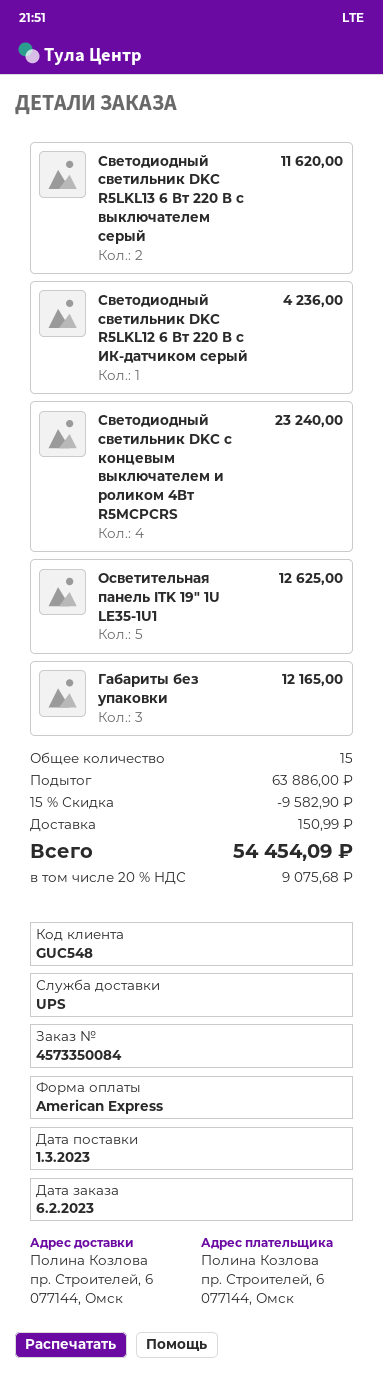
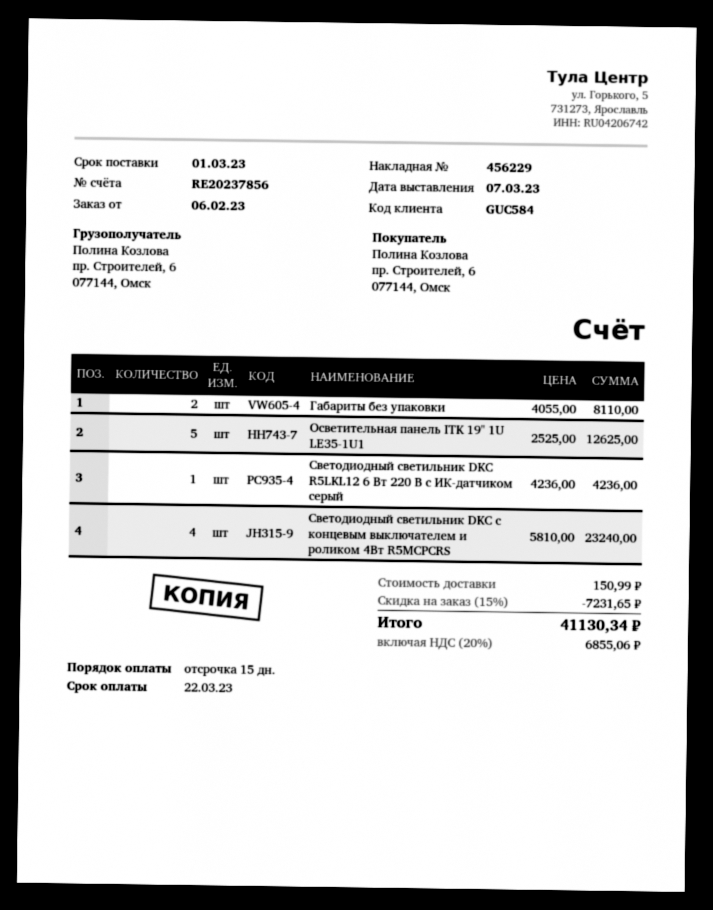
customer number: GUC548 -> GUC584
Светодиодный светильник DKC R5LKL13 6 Вт 220 В с выключателем серый: 2 for 11620.00 -> none
Габариты без упаковки: 3 for 12165.00 -> 2 for 8110.00
discount: 15% = 9582.90 -> 15% = 7231.65
tax: 20% = 9075.68 -> 20% = 6855.06
total: 54454.09 -> 41130.34

